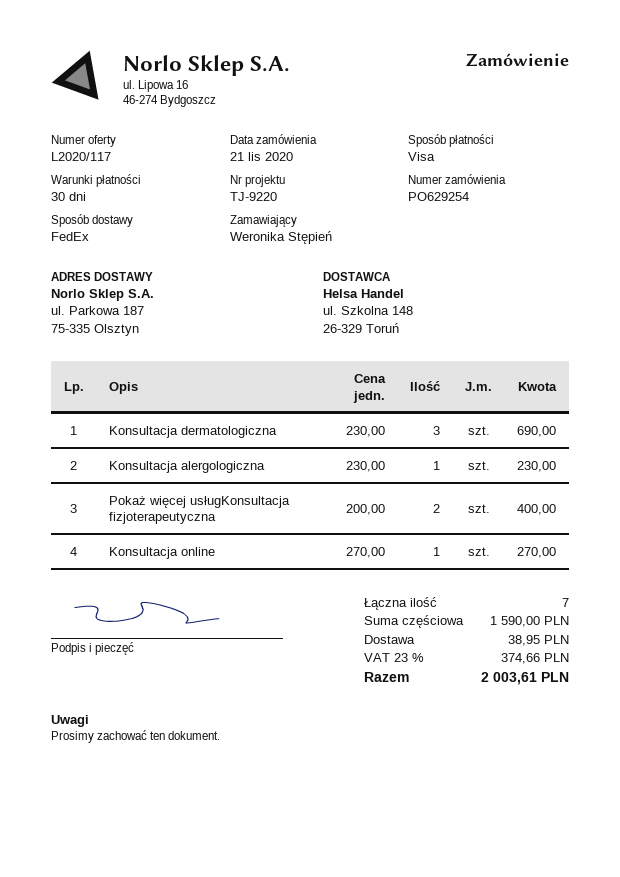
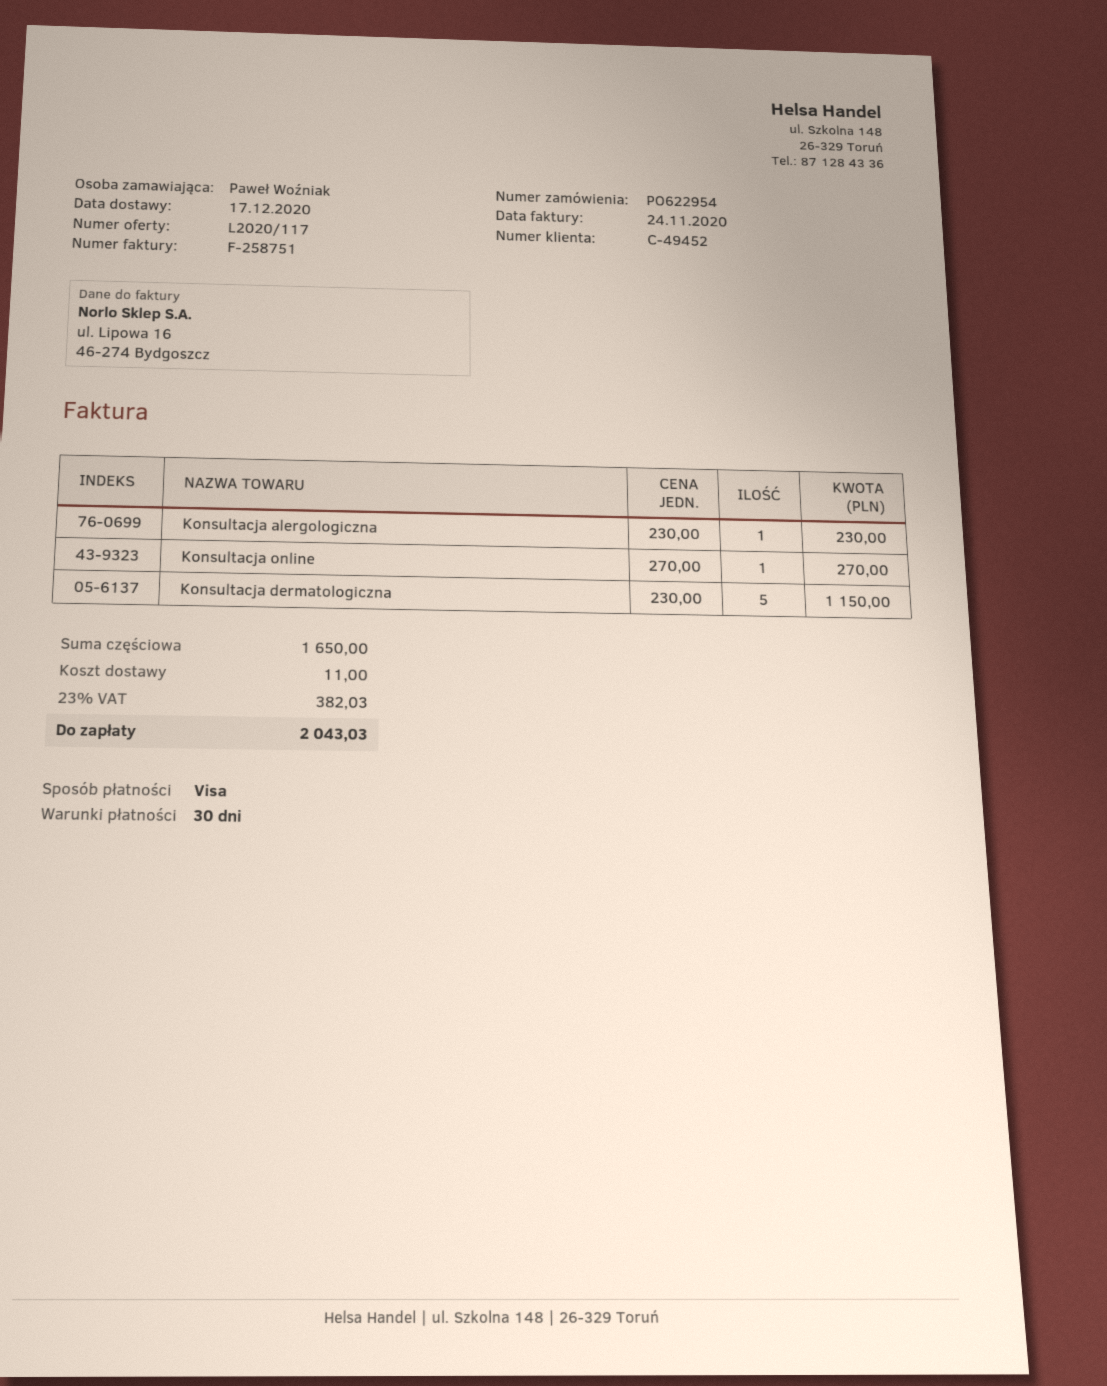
order number: PO629254 -> PO622954
ordered by: Weronika Stępień -> Paweł Woźniak
Konsultacja dermatologiczna: 3 x 230.00 = 690.00 -> 5 x 230.00 = 1150.00
Pokaż więcej usługKonsultacja fizjoterapeutyczna: 2 x 200.00 = 400.00 -> none
subtotal: 1590.00 -> 1650.00
shipping: 38.95 -> 11.00
tax: 23% = 374.66 -> 23% = 382.03
total: 2003.61 -> 2043.03

